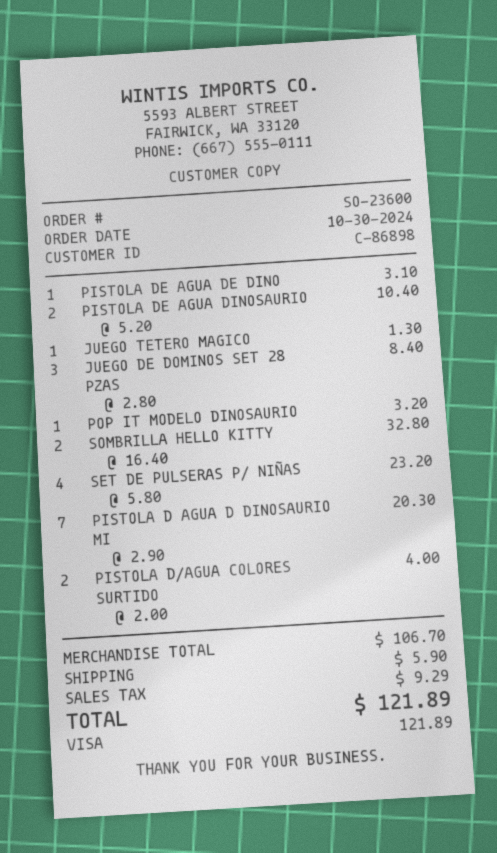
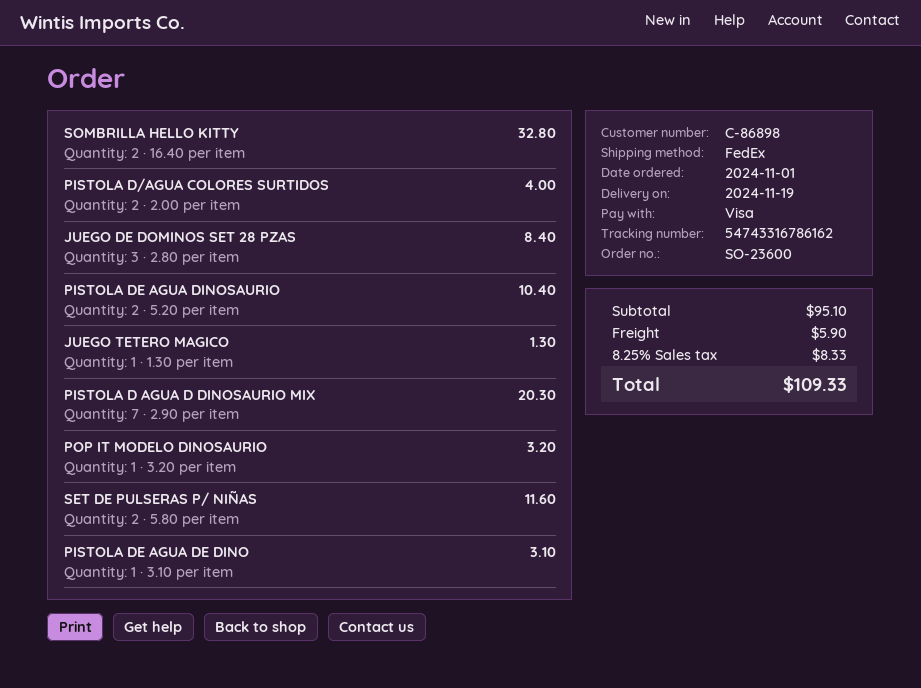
order date: 2024-10-30 -> 2024-11-01
SET DE PULSERAS P/ NIÑAS: 4 x 5.80 = 23.20 -> 2 x 5.80 = 11.60
subtotal: 106.70 -> 95.10
tax: 9.29 -> 8.33
total: 121.89 -> 109.33

